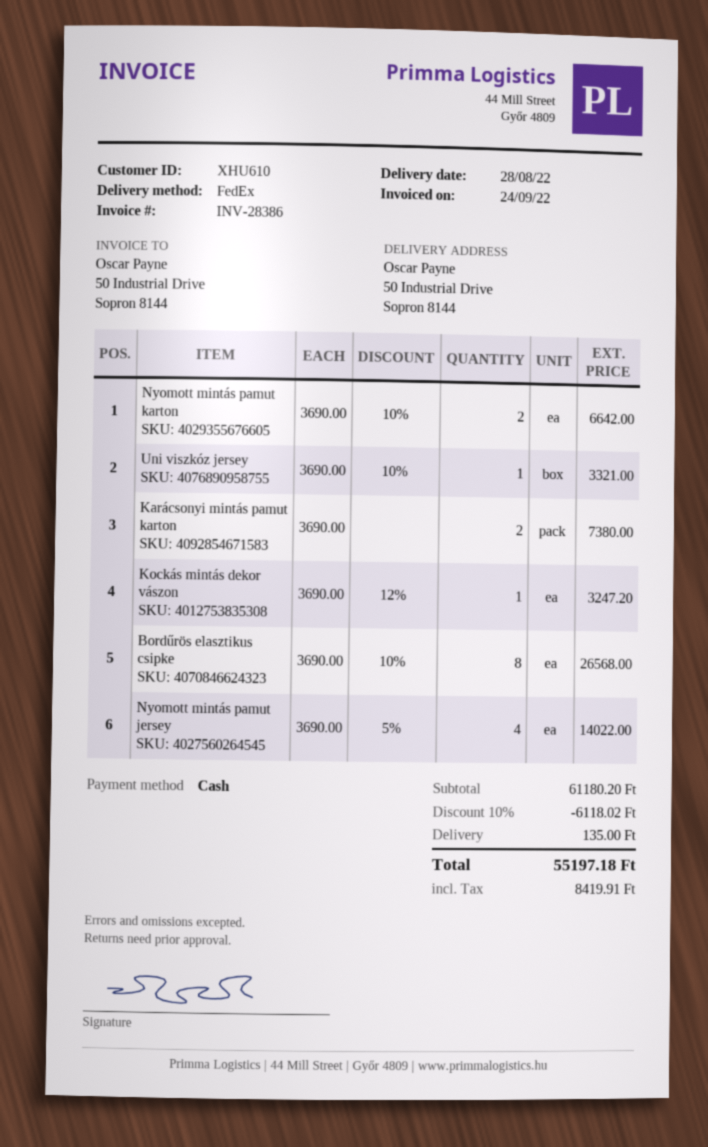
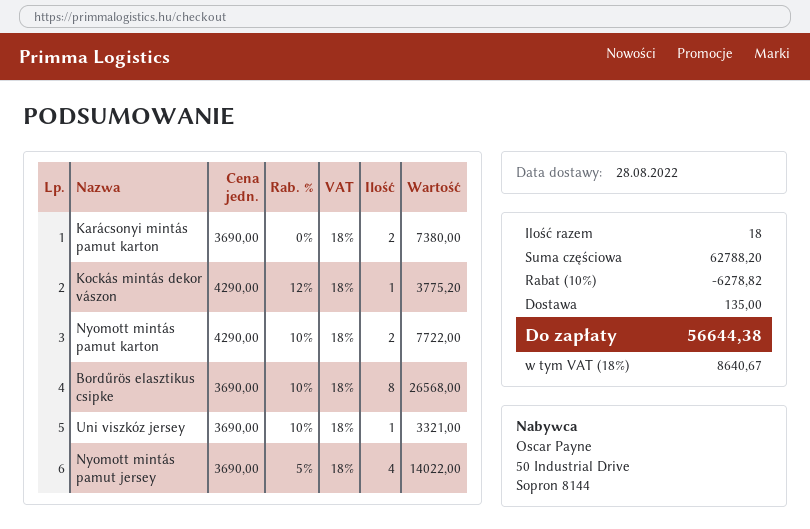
Nyomott mintás pamut karton: 2 x 3690.00 - 10% = 6642.00 -> 2 x 4290.00 - 10% = 7722.00
Kockás mintás dekor vászon: 1 x 3690.00 - 12% = 3247.20 -> 1 x 4290.00 - 12% = 3775.20
subtotal: 61180.20 -> 62788.20
discount: 10% = 6118.02 -> 10% = 6278.82
tax: 8419.91 -> 8640.67
total: 55197.18 -> 56644.38

